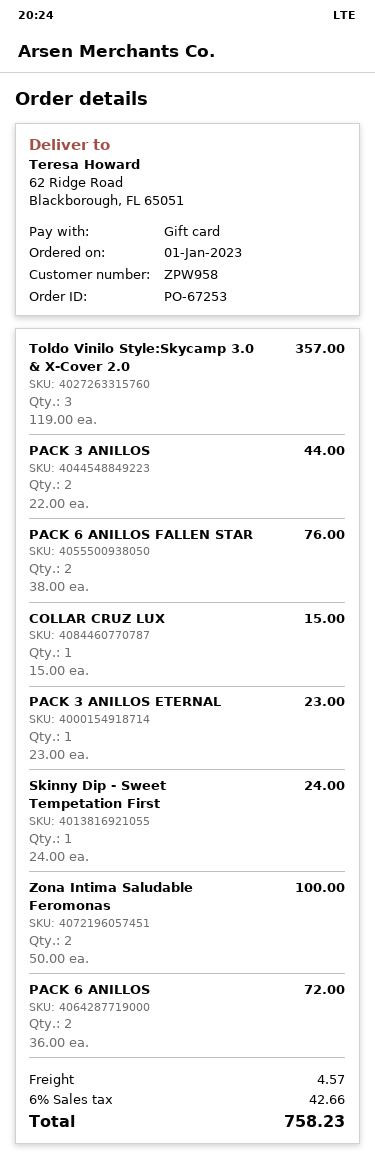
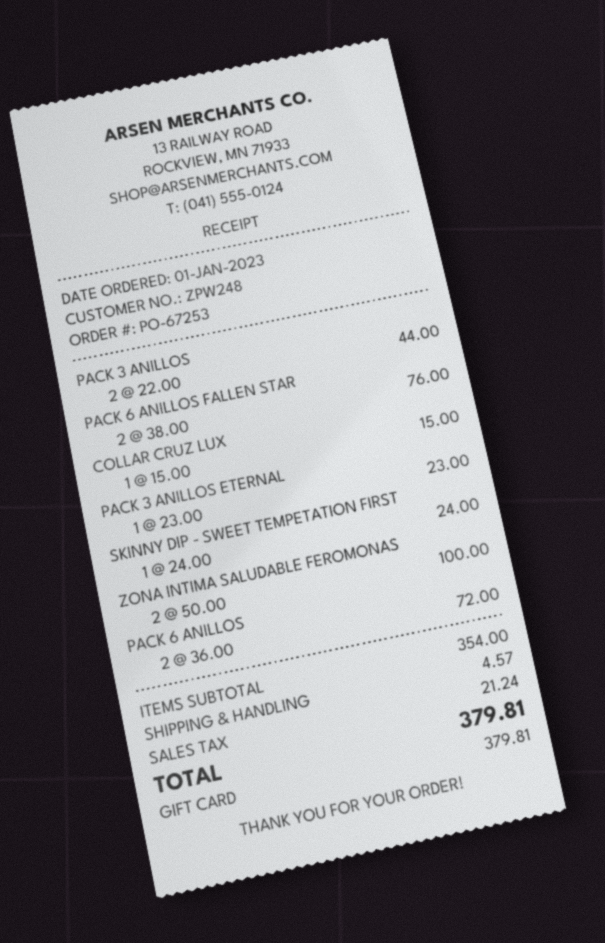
customer number: ZPW958 -> ZPW248
Toldo Vinilo Style:Skycamp 3.0 & X-Cover 2.0: 3 x 119.00 = 357.00 -> none
tax: 42.66 -> 21.24
total: 758.23 -> 379.81

